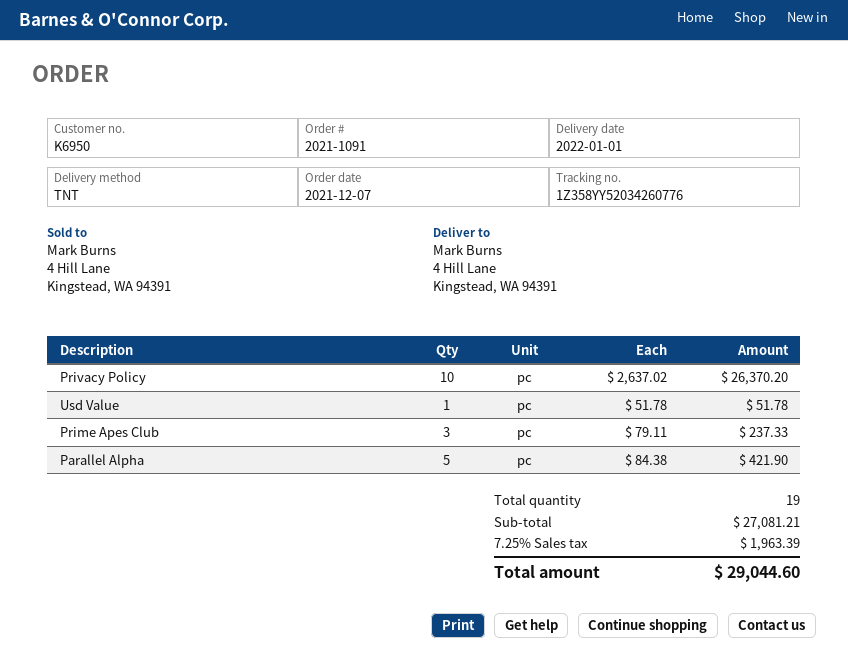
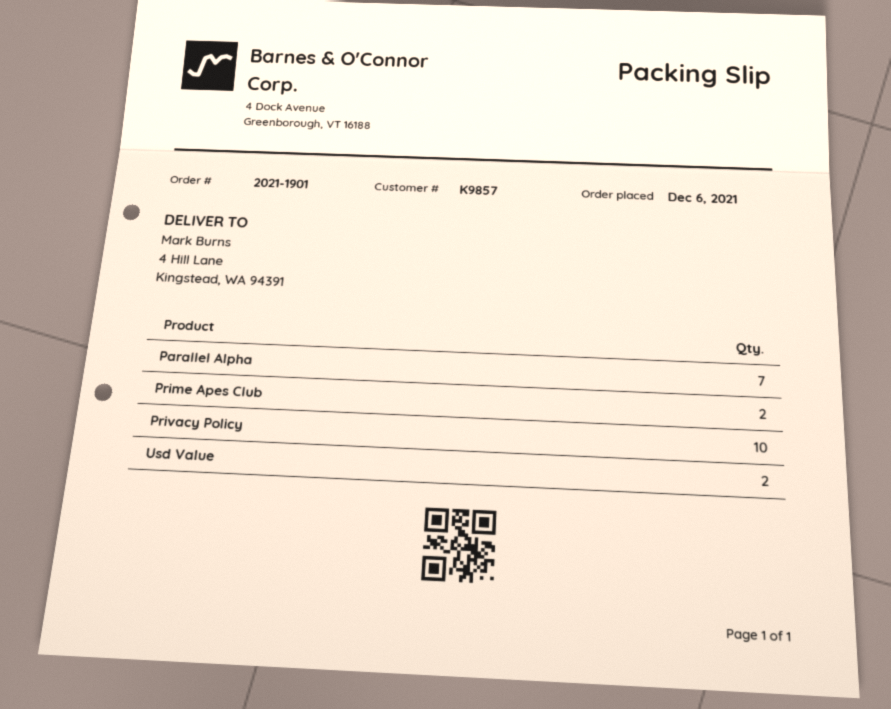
order number: 2021-1091 -> 2021-1901
order date: 2021-12-07 -> 2021-12-06
customer number: K6950 -> K9857
Usd Value: 1 -> 2
Prime Apes Club: 3 -> 2
Parallel Alpha: 5 -> 7

